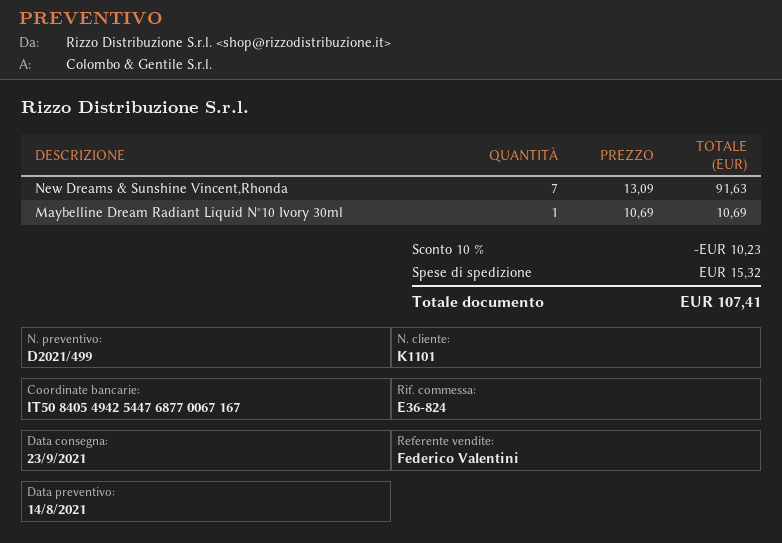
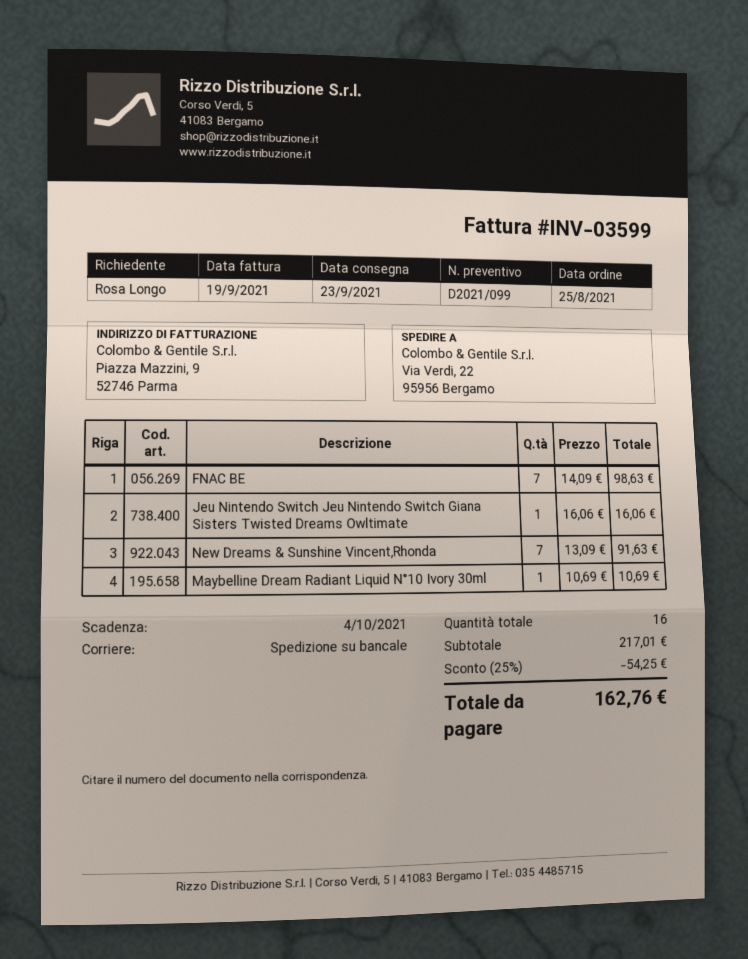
quote number: D2021/499 -> D2021/099
FNAC BE: none -> 7 x 14.09 = 98.63
Jeu Nintendo Switch Jeu Nintendo Switch Giana Sisters Twisted Dreams Owltimate: none -> 1 x 16.06 = 16.06
discount: 10% = 10.23 -> 25% = 54.25
shipping: 15.32 -> none
total: 107.41 -> 162.76

